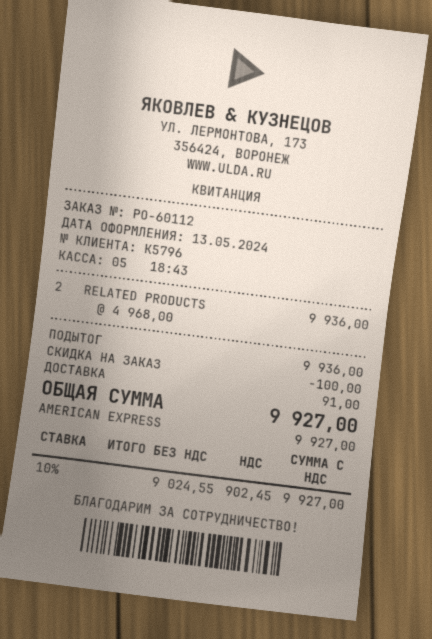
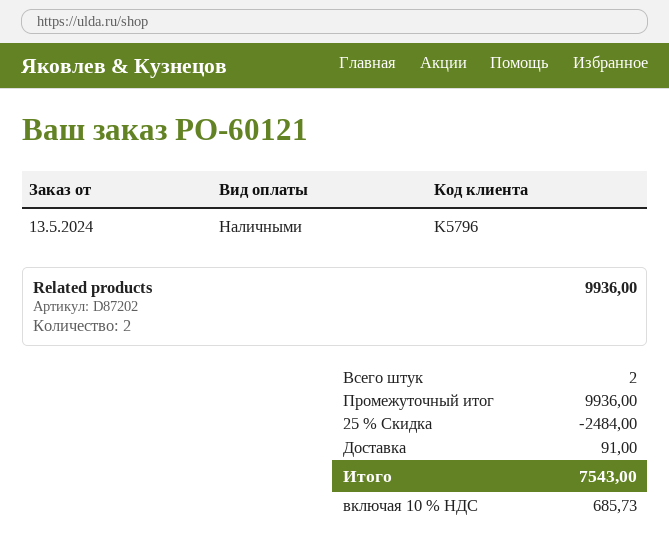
order number: PO-60112 -> PO-60121
payment method: American Express -> cash
discount: 100.00 -> 2484.00
tax: 10% = 902.45 -> 10% = 685.73
total: 9927.00 -> 7543.00

